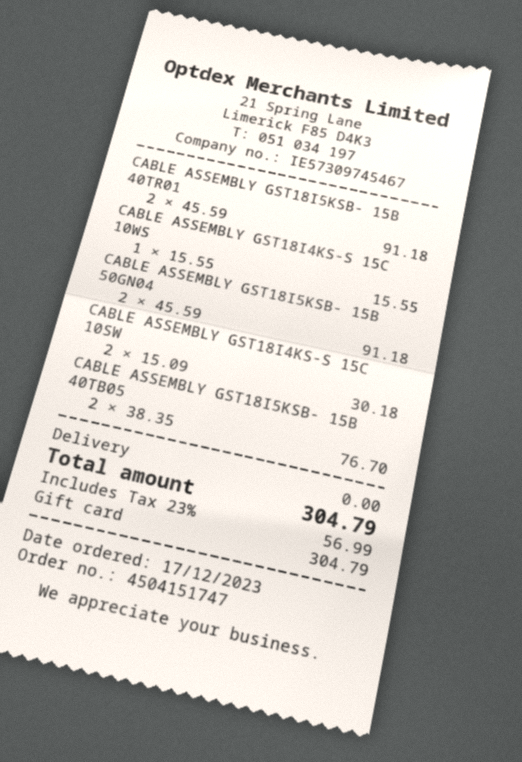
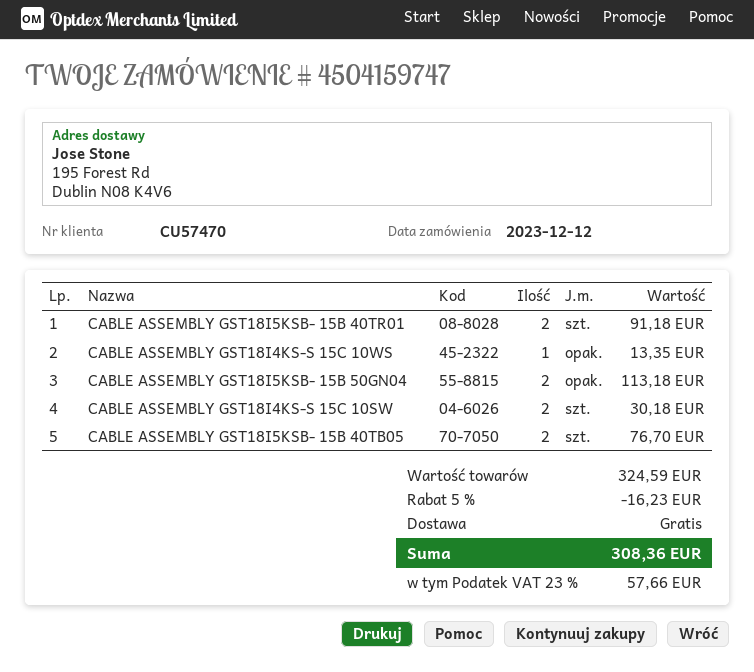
order number: 4504151747 -> 4504159747
order date: 2023-12-17 -> 2023-12-12
CABLE ASSEMBLY GST18I4KS-S 15C 10WS: 1 for 15.55 -> 1 for 13.35
CABLE ASSEMBLY GST18I5KSB- 15B 50GN04: 2 for 91.18 -> 2 for 113.18
discount: none -> 5% = 16.23
tax: 23% = 56.99 -> 23% = 57.66
total: 304.79 -> 308.36

